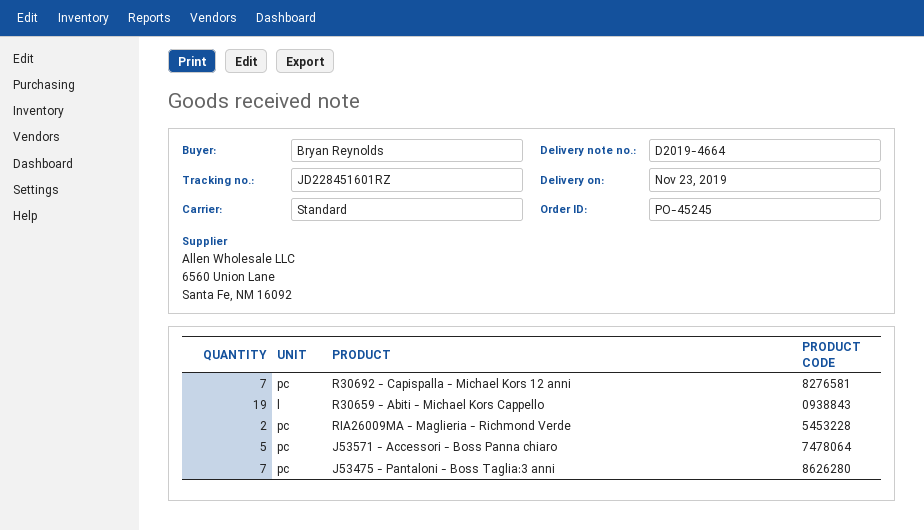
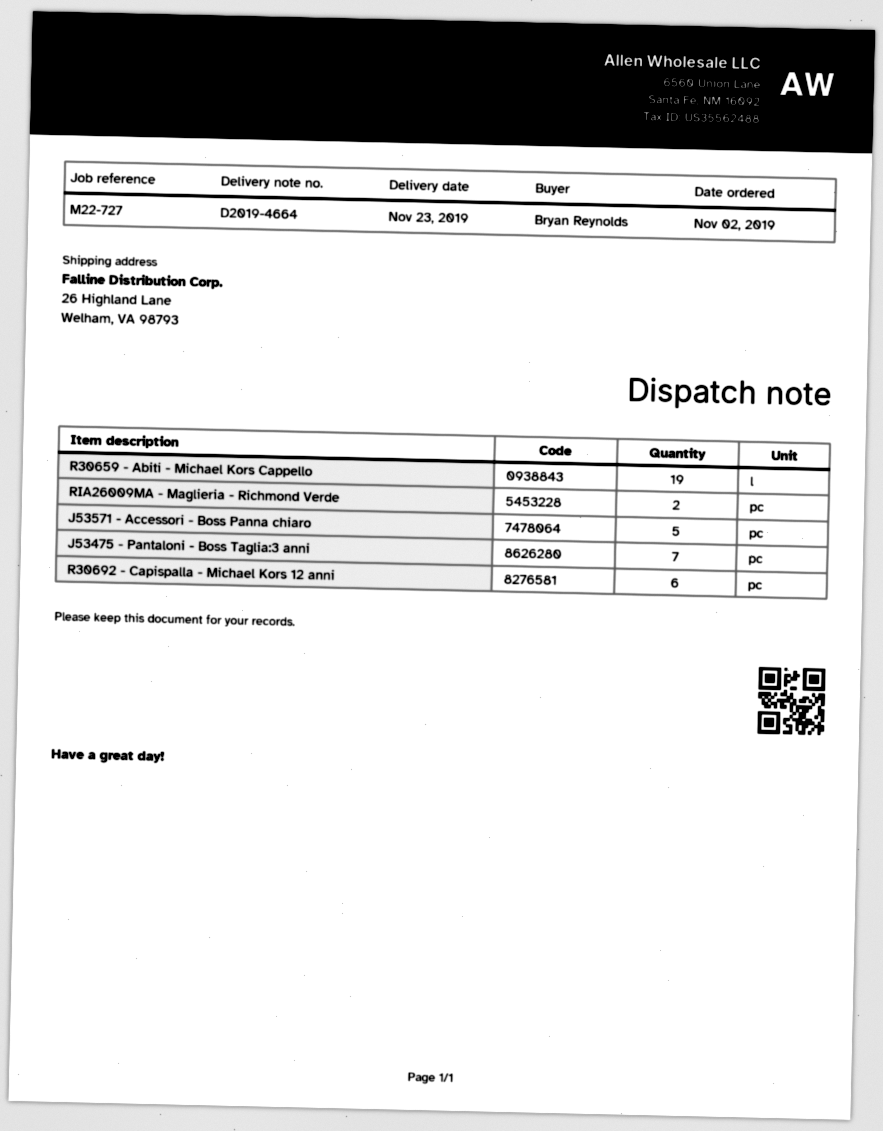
R30692 - Capispalla - Michael Kors 12 anni: 7 -> 6

